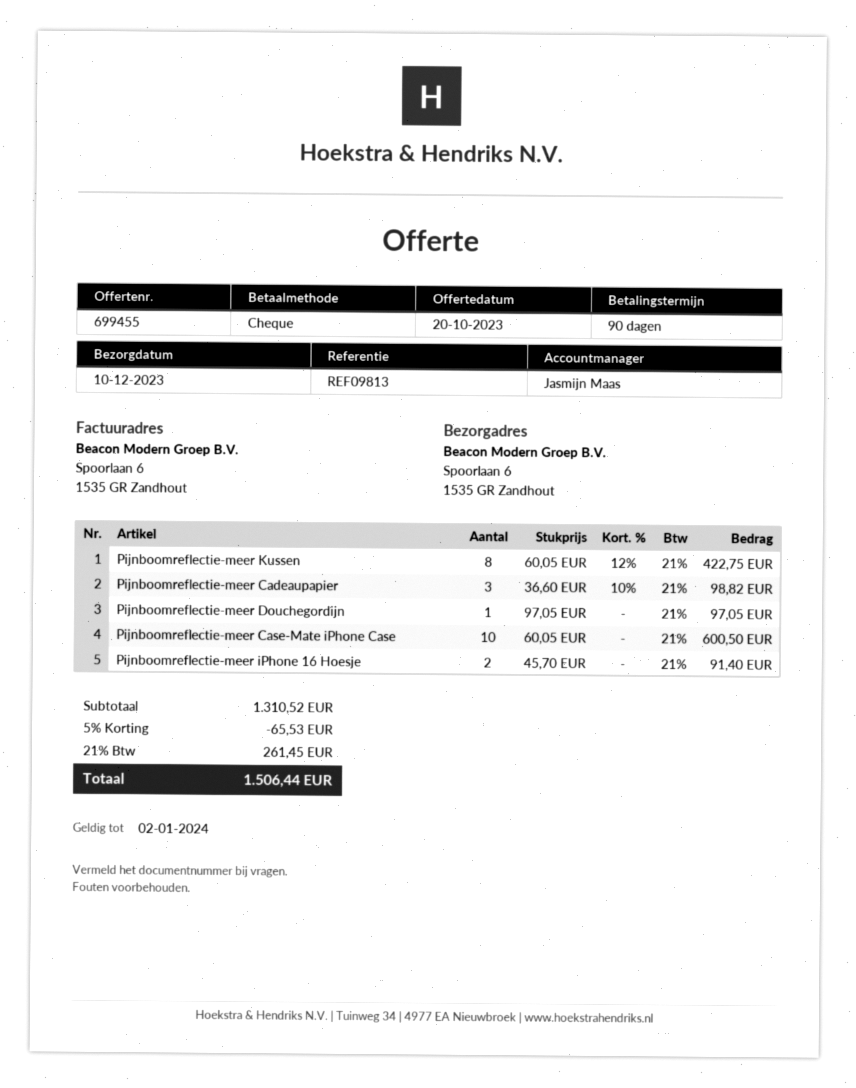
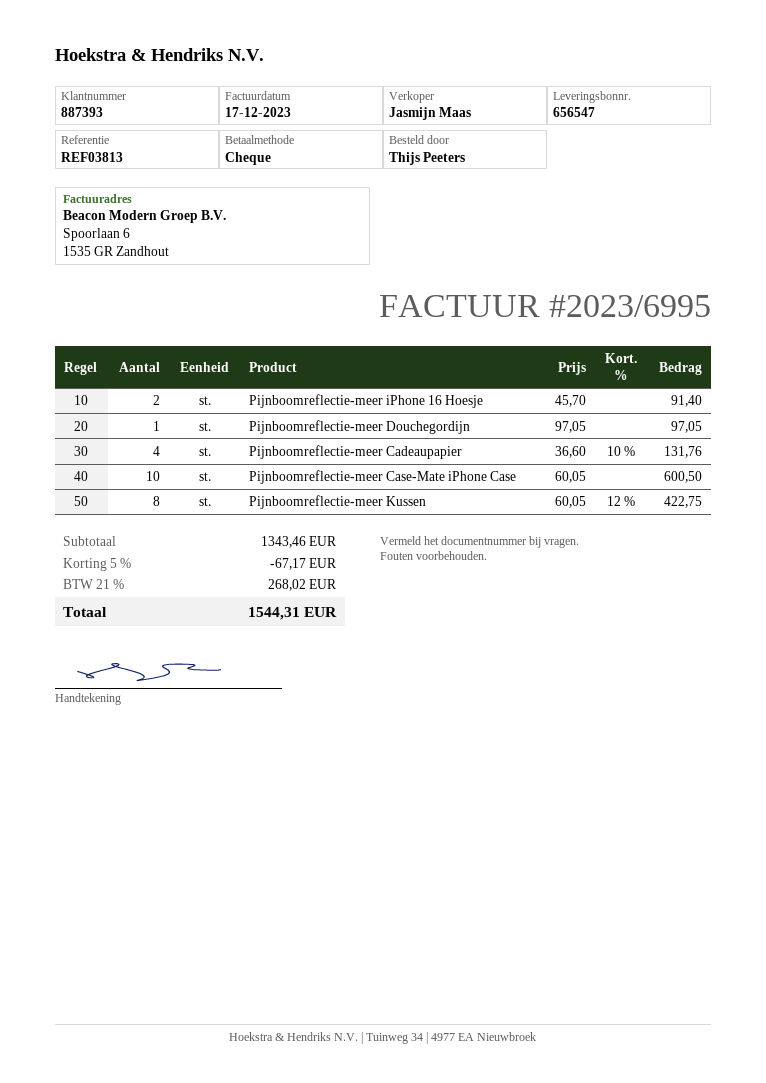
reference: REF09813 -> REF03813
Pijnboomreflectie-meer Cadeaupapier: 3 x 36.60 - 10% = 98.82 -> 4 x 36.60 - 10% = 131.76
subtotal: 1310.52 -> 1343.46
discount: 5% = 65.53 -> 5% = 67.17
tax: 21% = 261.45 -> 21% = 268.02
total: 1506.44 -> 1544.31

